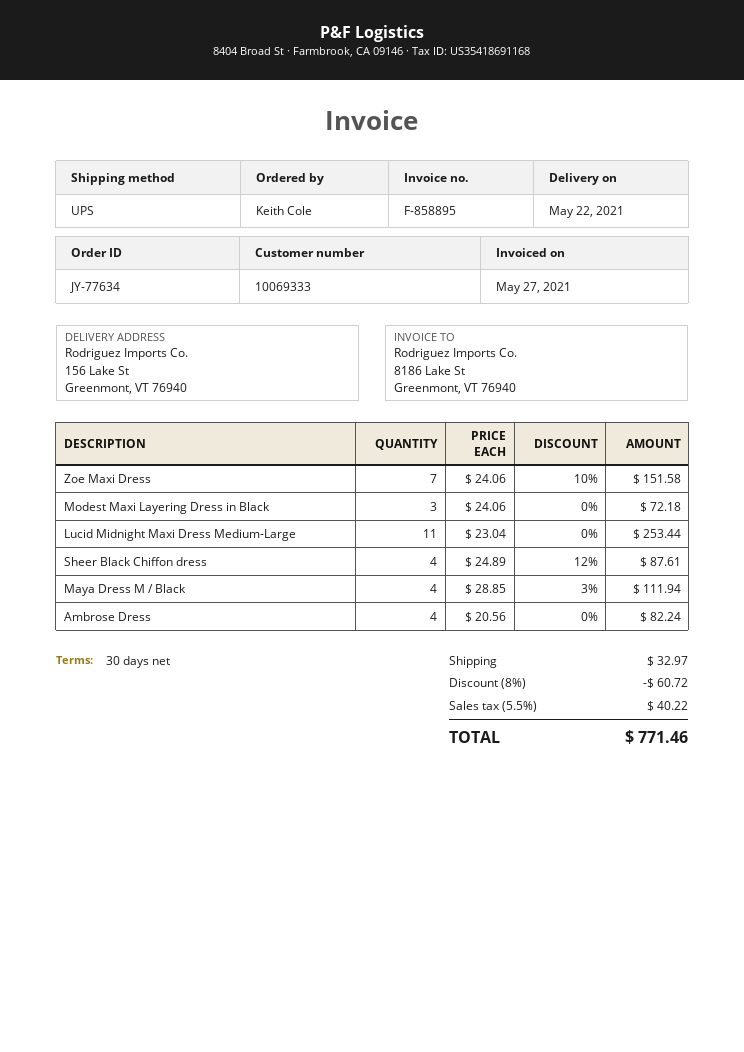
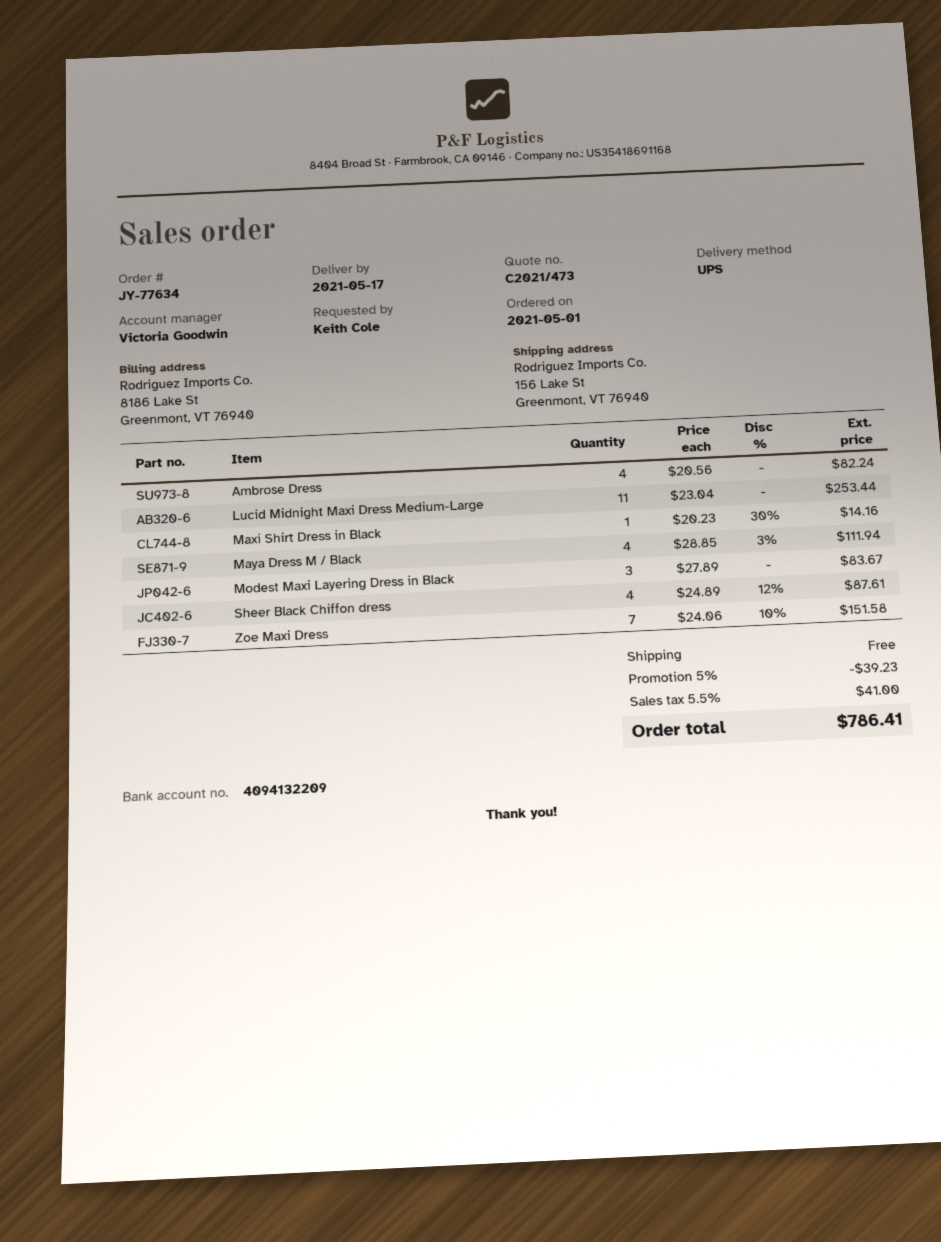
delivery date: 2021-05-22 -> 2021-05-17
Modest Maxi Layering Dress in Black: 3 x 24.06 = 72.18 -> 3 x 27.89 = 83.67
Maxi Shirt Dress in Black: none -> 1 x 20.23 - 30% = 14.16
discount: 8% = 60.72 -> 5% = 39.23
shipping: 32.97 -> 0.00
tax: 5.5% = 40.22 -> 5.5% = 41.00
total: 771.46 -> 786.41

